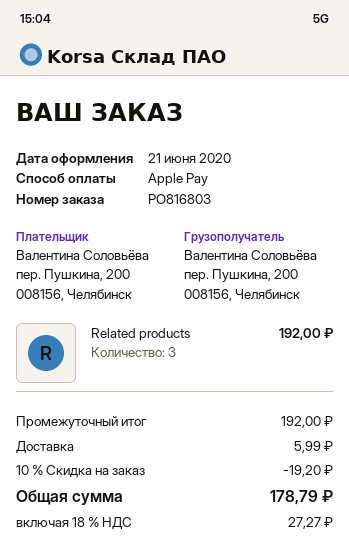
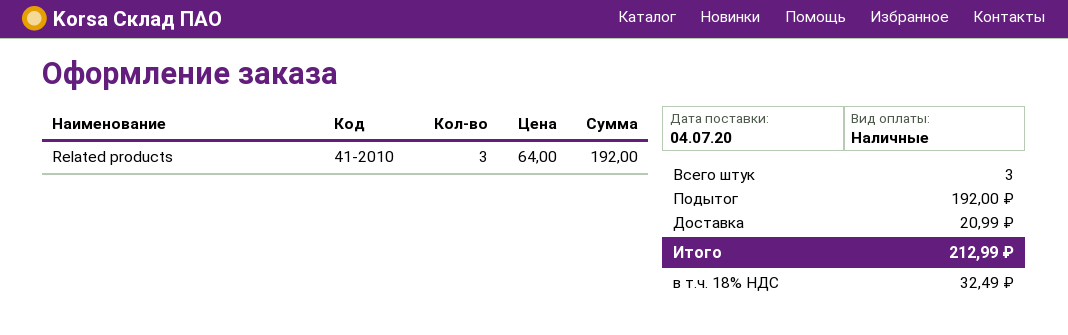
payment method: Apple Pay -> cash
discount: 10% = 19.20 -> none
shipping: 5.99 -> 20.99
tax: 18% = 27.27 -> 18% = 32.49
total: 178.79 -> 212.99

